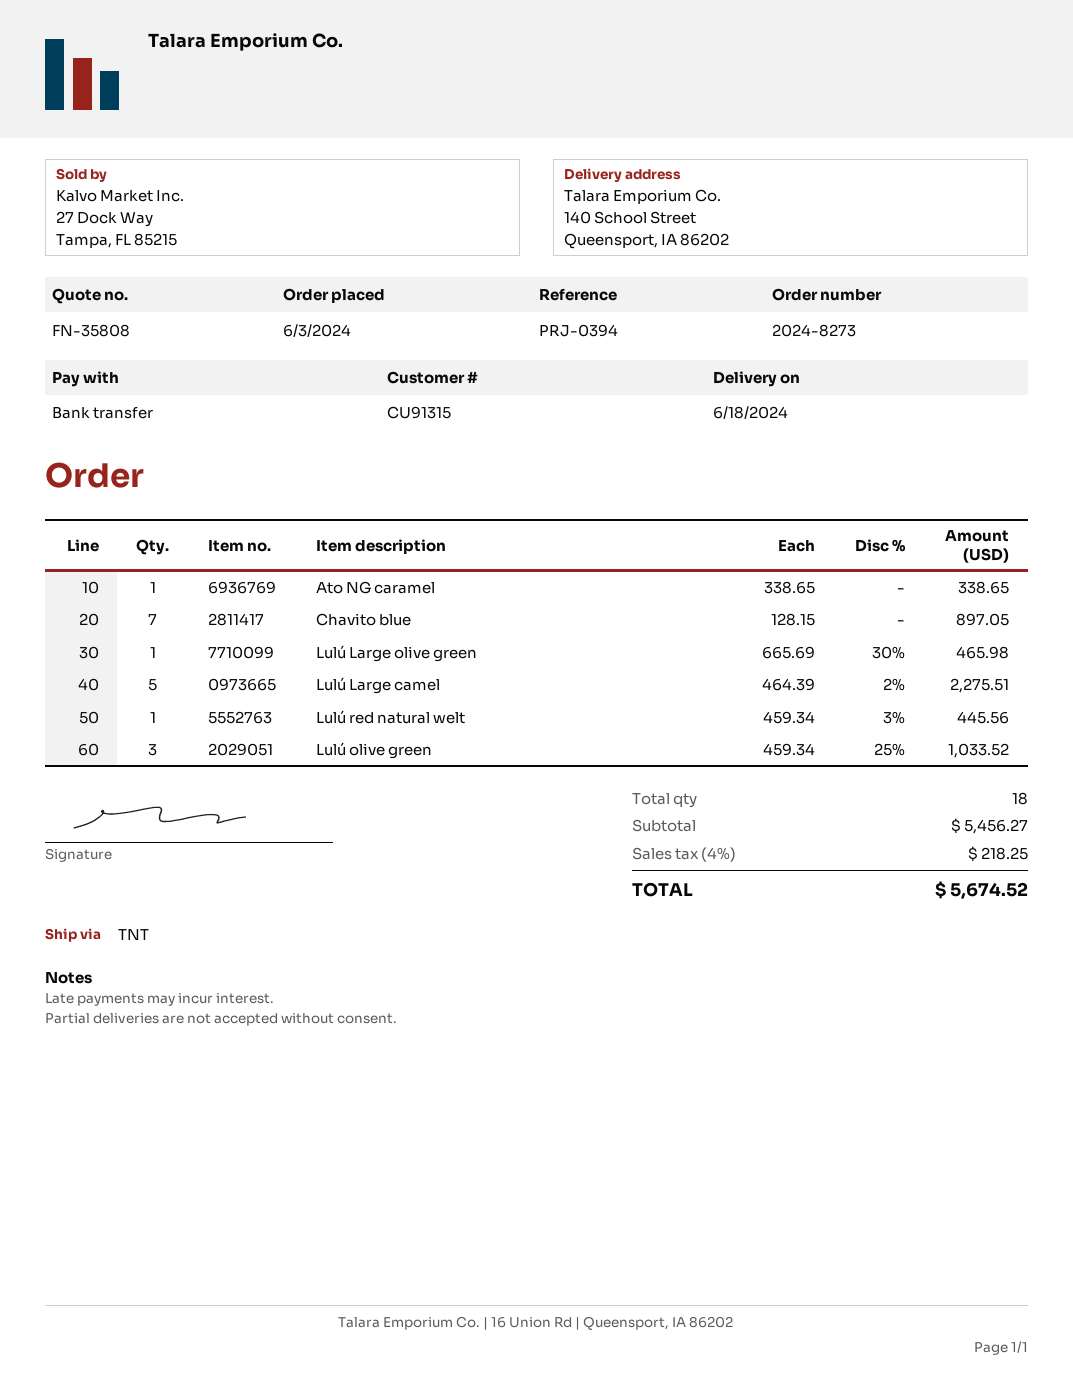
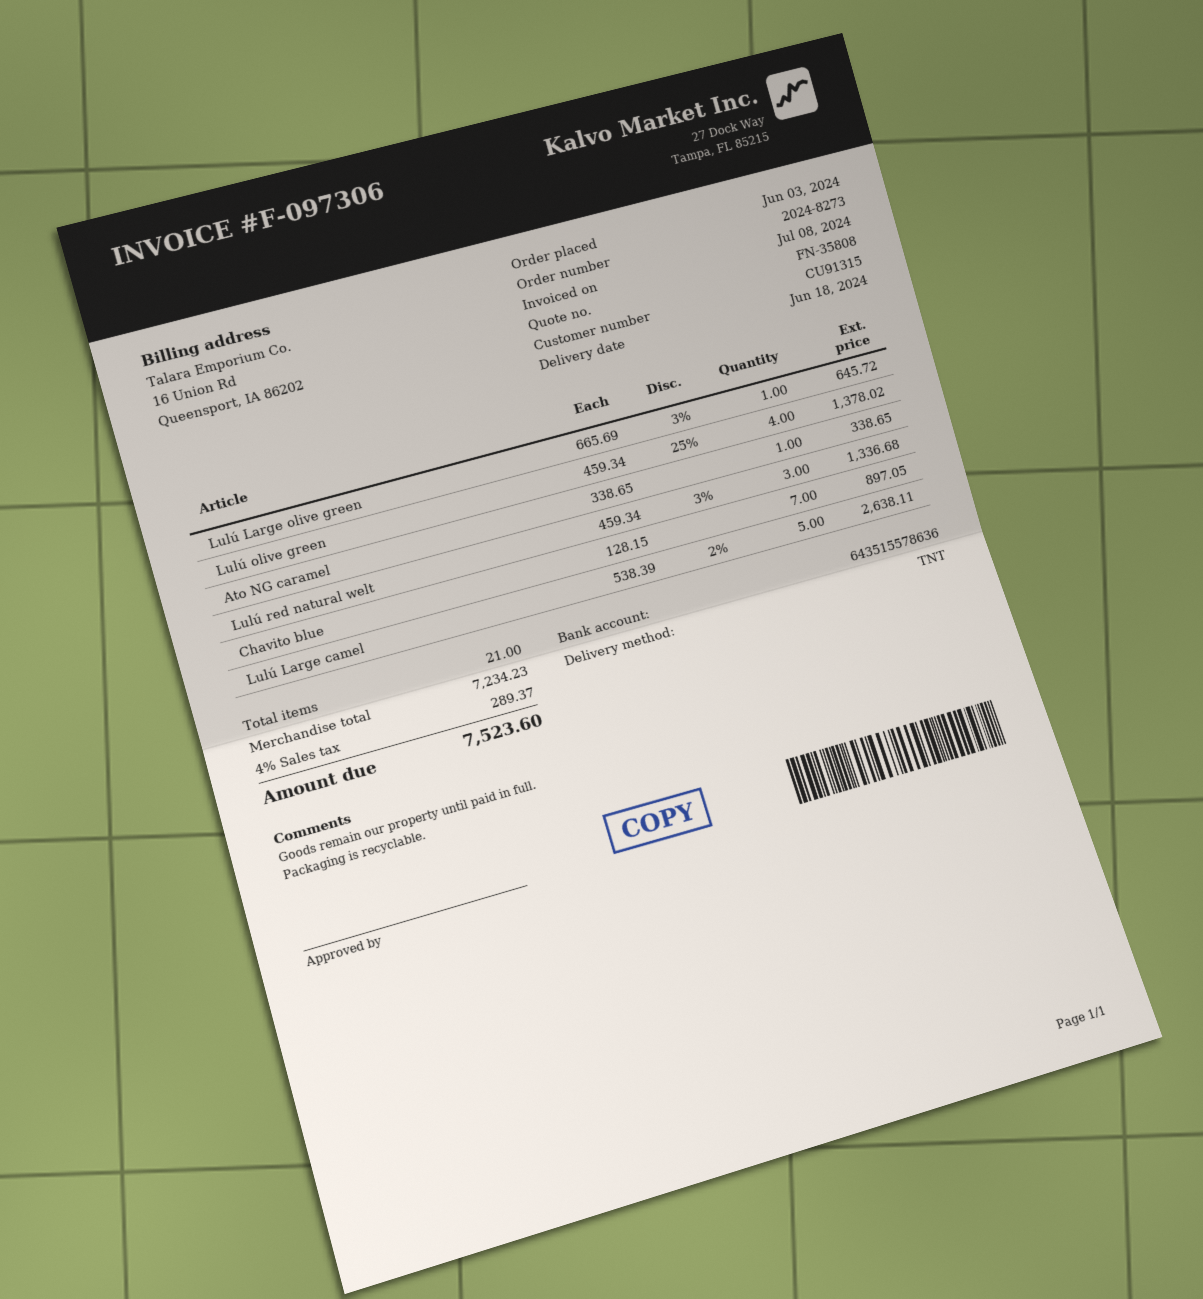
Lulú Large olive green: 1 x 665.69 - 30% = 465.98 -> 1 x 665.69 - 3% = 645.72
Lulú Large camel: 5 x 464.39 - 2% = 2275.51 -> 5 x 538.39 - 2% = 2638.11
Lulú red natural welt: 1 x 459.34 - 3% = 445.56 -> 3 x 459.34 - 3% = 1336.68
Lulú olive green: 3 x 459.34 - 25% = 1033.52 -> 4 x 459.34 - 25% = 1378.02
total quantity: 18 -> 21
subtotal: 5456.27 -> 7234.23
tax: 4% = 218.25 -> 4% = 289.37
total: 5674.52 -> 7523.60

